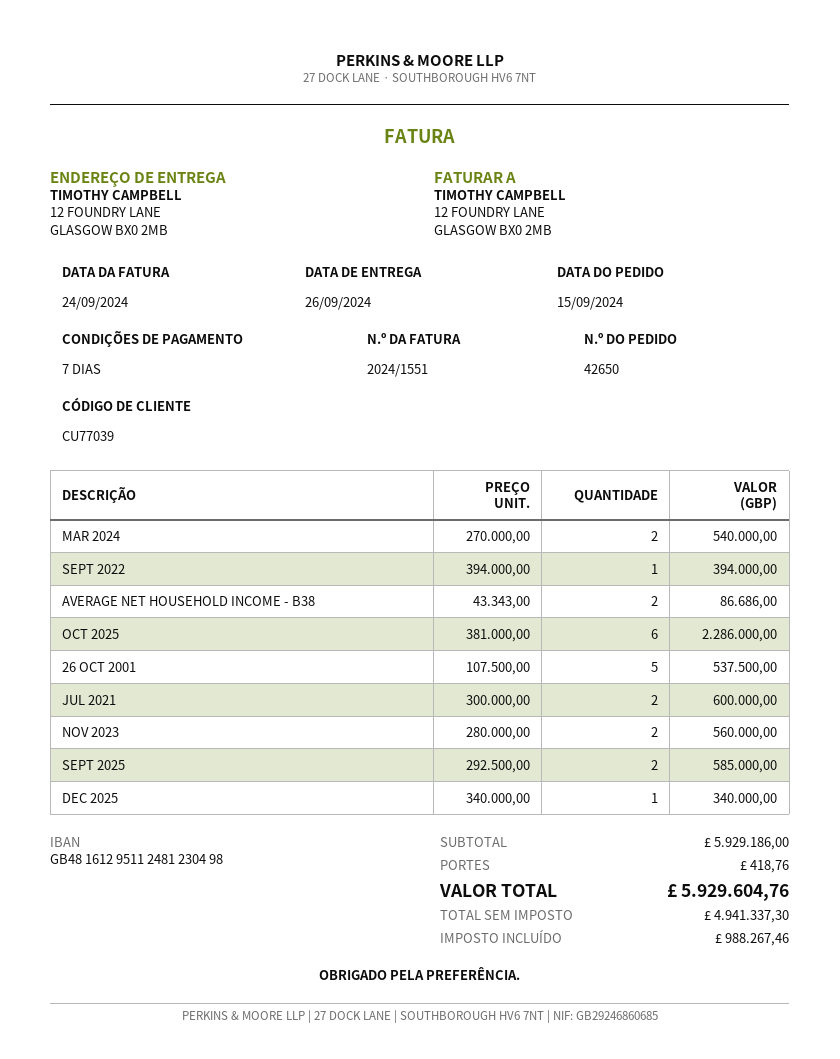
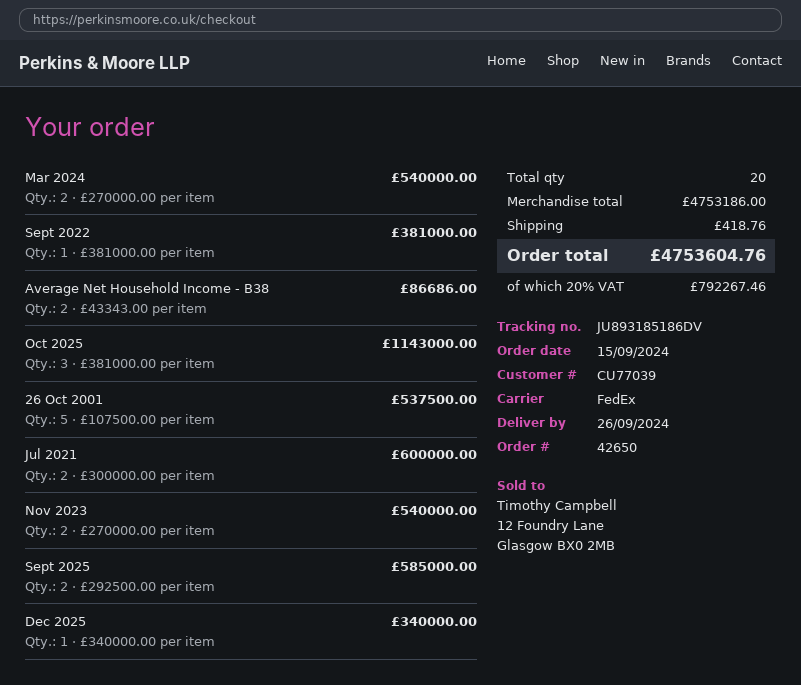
SEPT 2022: 1 x 394000.00 = 394000.00 -> 1 x 381000.00 = 381000.00
OCT 2025: 6 x 381000.00 = 2286000.00 -> 3 x 381000.00 = 1143000.00
NOV 2023: 2 x 280000.00 = 560000.00 -> 2 x 270000.00 = 540000.00
subtotal: 5929186.00 -> 4753186.00
tax: 988267.46 -> 792267.46
total: 5929604.76 -> 4753604.76

